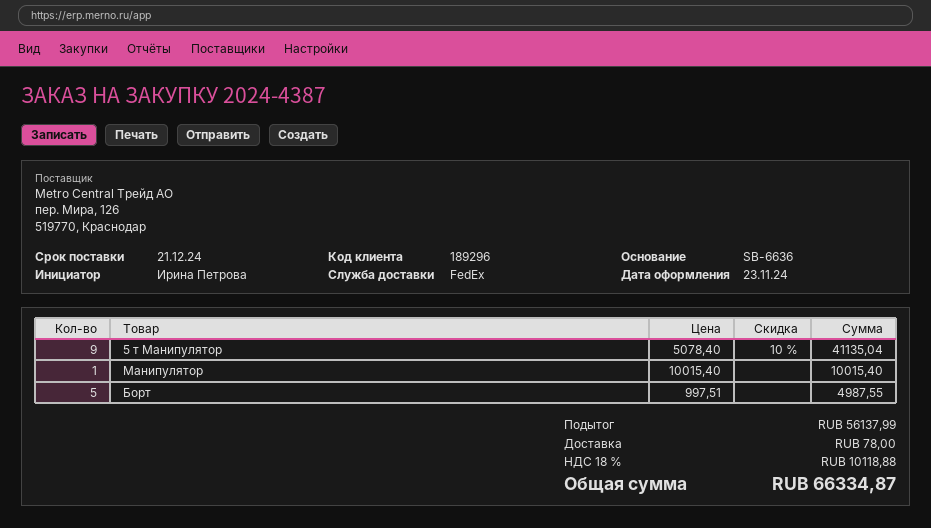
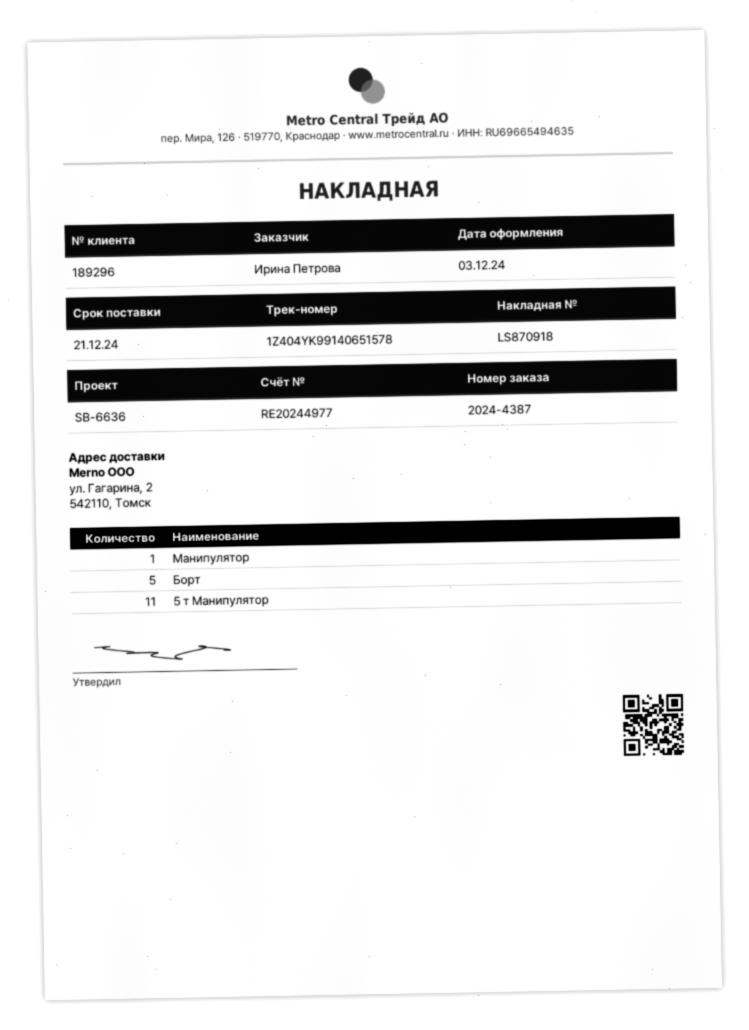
order date: 2024-11-23 -> 2024-12-03
5 т Манипулятор: 9 -> 11

